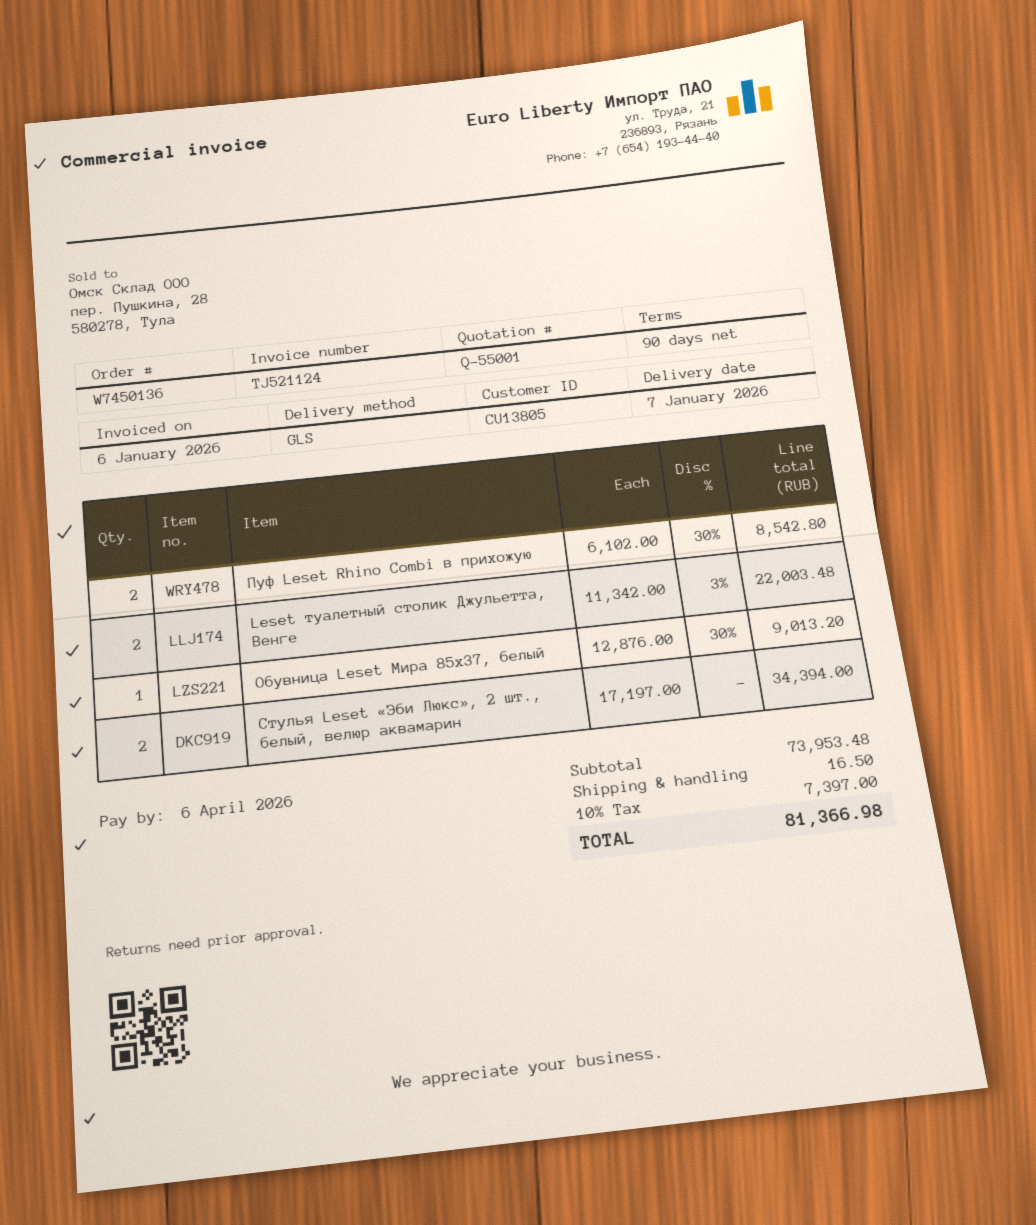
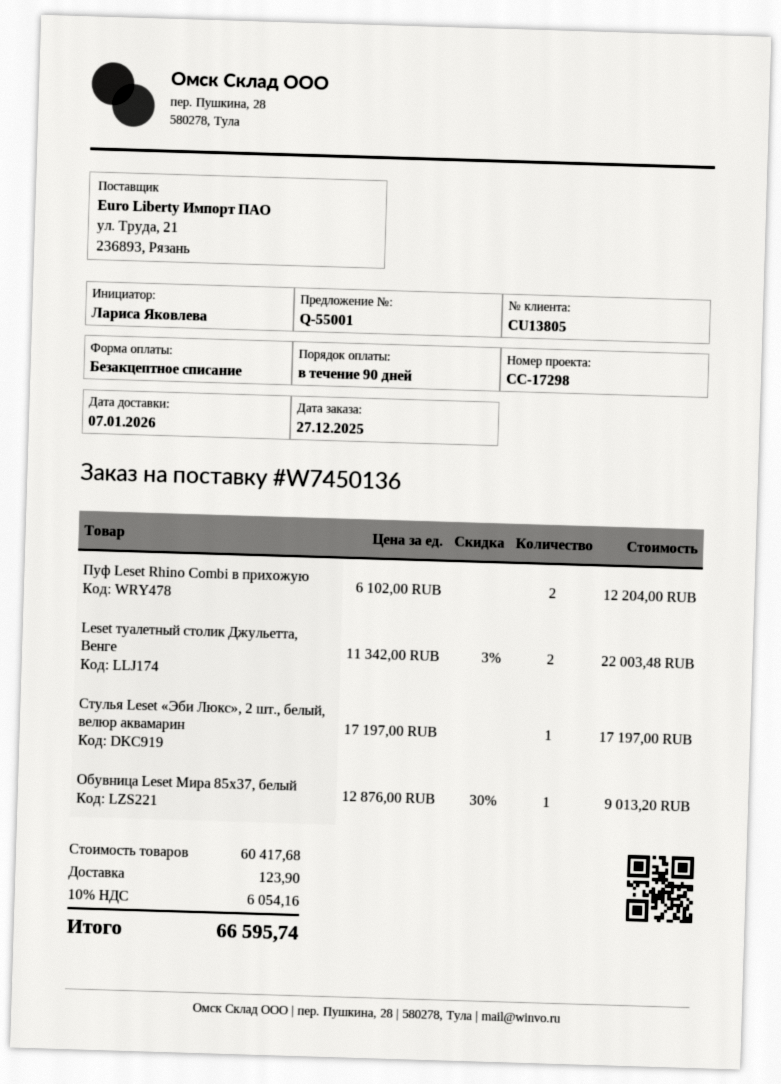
Пуф Leset Rhino Combi в прихожую: 2 x 6102.00 - 30% = 8542.80 -> 2 x 6102.00 = 12204.00
Стулья Leset «Эби Люкс», 2 шт., белый, велюр аквамарин: 2 x 17197.00 = 34394.00 -> 1 x 17197.00 = 17197.00
subtotal: 73953.48 -> 60417.68
shipping: 16.50 -> 123.90
tax: 10% = 7397.00 -> 10% = 6054.16
total: 81366.98 -> 66595.74

